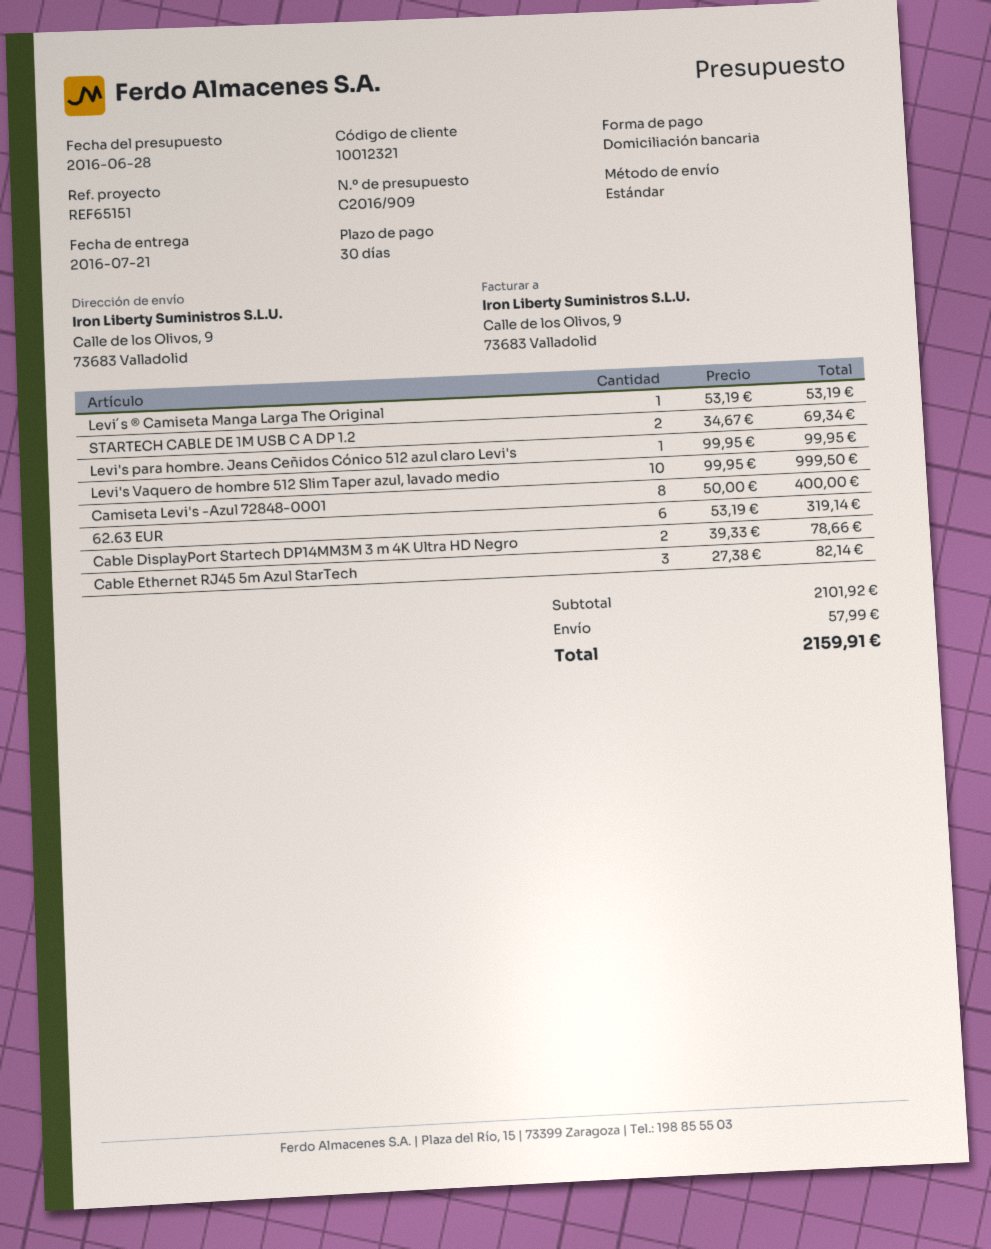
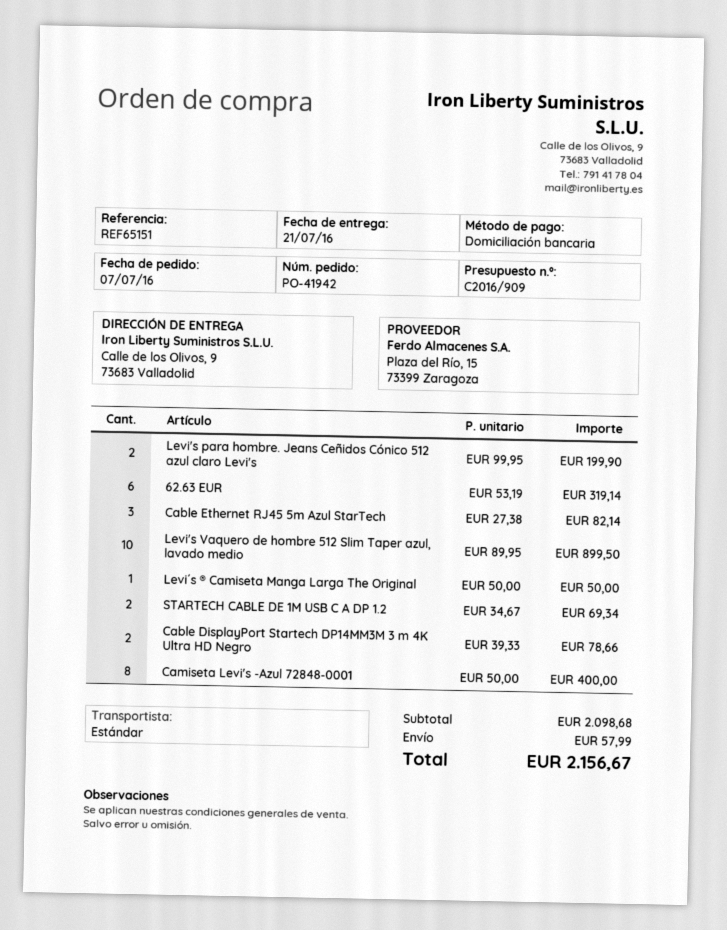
Levi´s ® Camiseta Manga Larga The Original: 1 x 53.19 = 53.19 -> 1 x 50.00 = 50.00
Levi's para hombre. Jeans Ceñidos Cónico 512 azul claro Levi's: 1 x 99.95 = 99.95 -> 2 x 99.95 = 199.90
Levi's Vaquero de hombre 512 Slim Taper azul, lavado medio: 10 x 99.95 = 999.50 -> 10 x 89.95 = 899.50
subtotal: 2101.92 -> 2098.68
total: 2159.91 -> 2156.67

